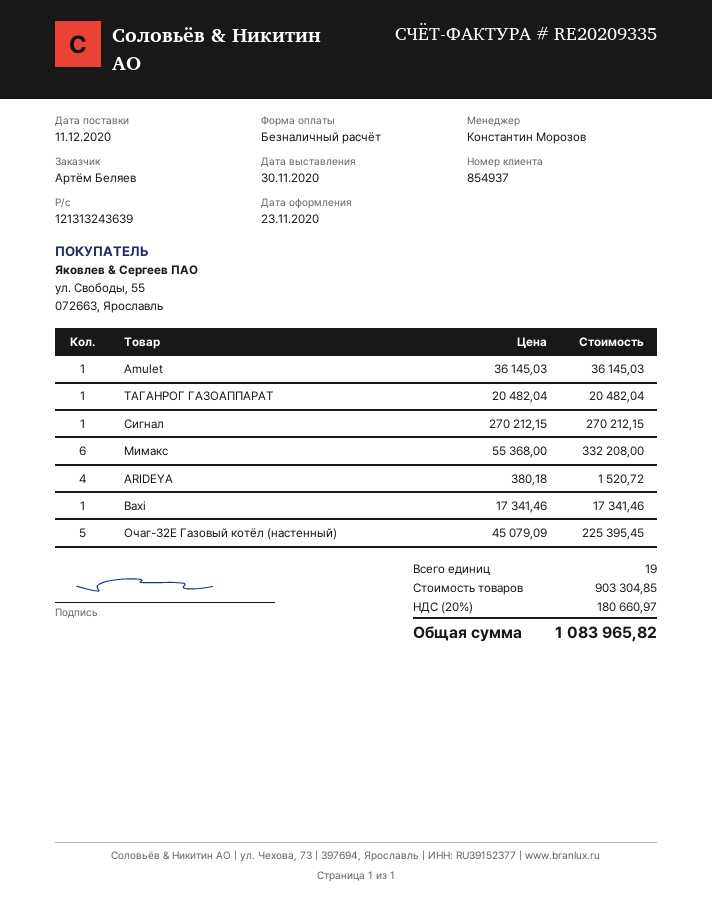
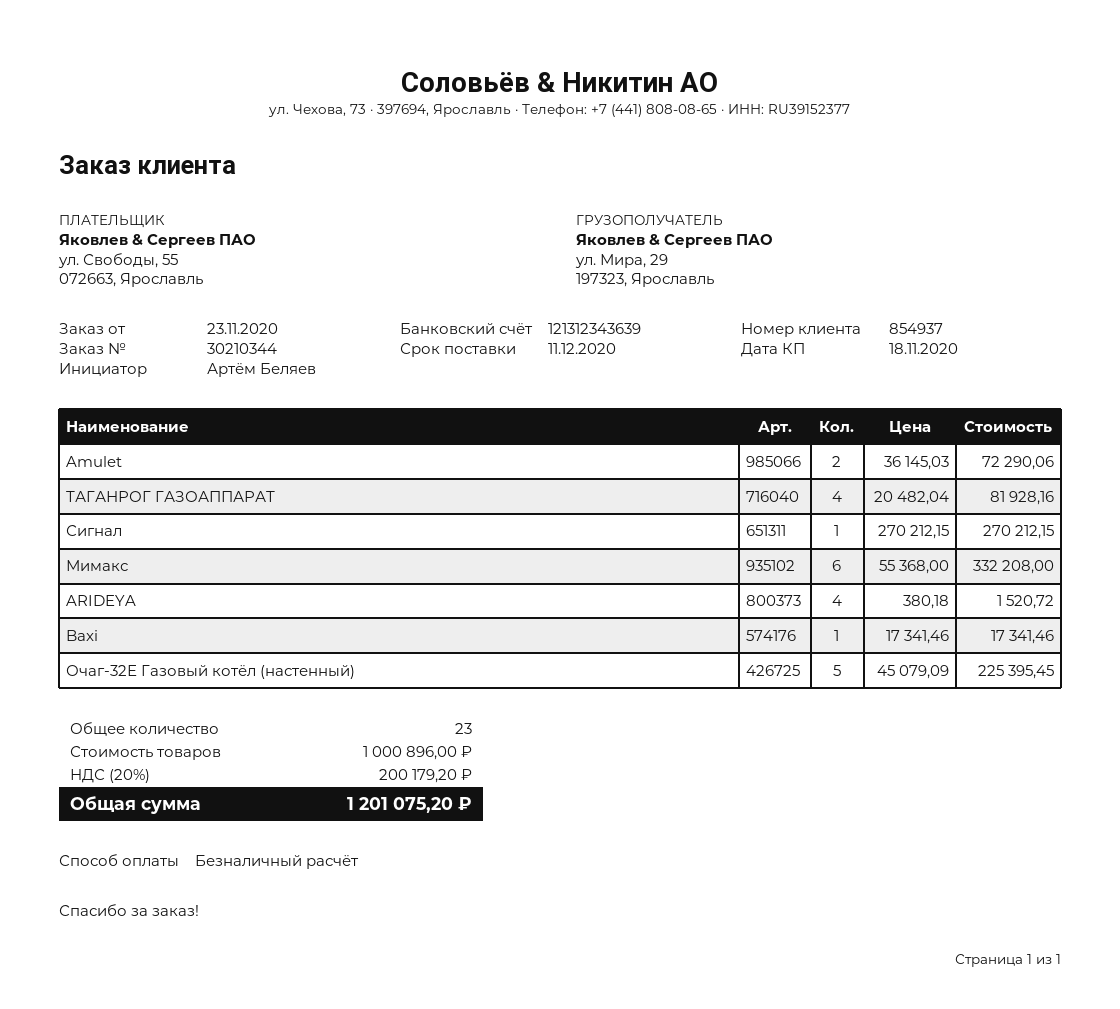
bank account: 121313243639 -> 121312343639
Amulet: 1 x 36145.03 = 36145.03 -> 2 x 36145.03 = 72290.06
ТАГАНРОГ ГАЗОАППАРАТ: 1 x 20482.04 = 20482.04 -> 4 x 20482.04 = 81928.16
total quantity: 19 -> 23
subtotal: 903304.85 -> 1000896.00
tax: 20% = 180660.97 -> 20% = 200179.20
total: 1083965.82 -> 1201075.20

